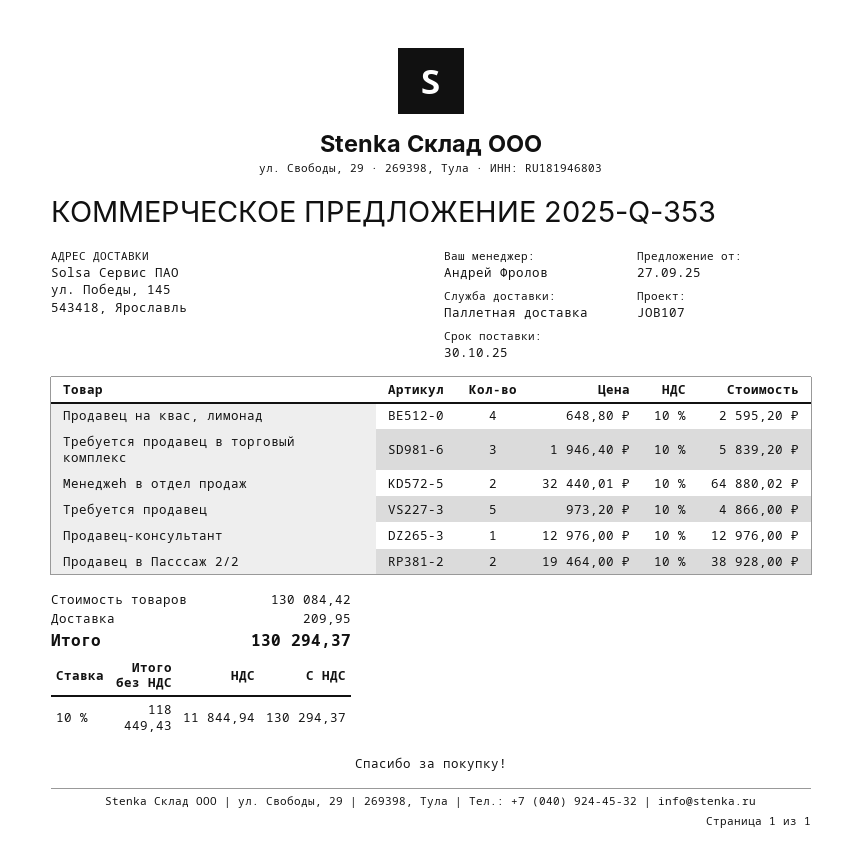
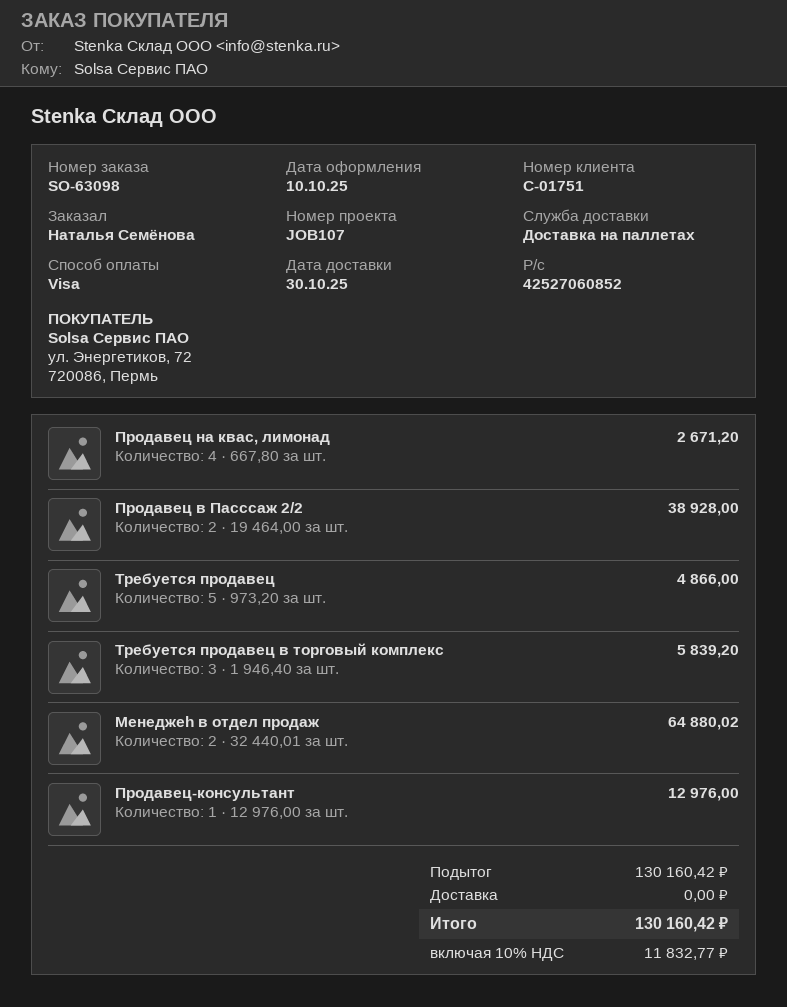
Продавец на квас, лимонад: 4 x 648.80 = 2595.20 -> 4 x 667.80 = 2671.20
subtotal: 130084.42 -> 130160.42
shipping: 209.95 -> 0.00
tax: 10% = 11844.94 -> 10% = 11832.77
total: 130294.37 -> 130160.42

